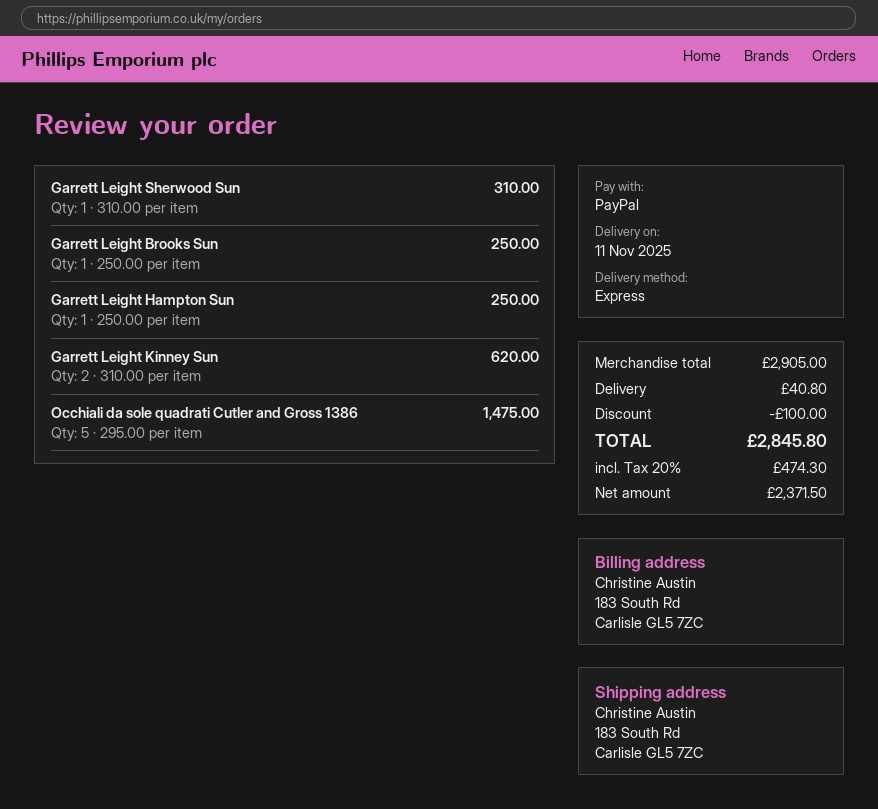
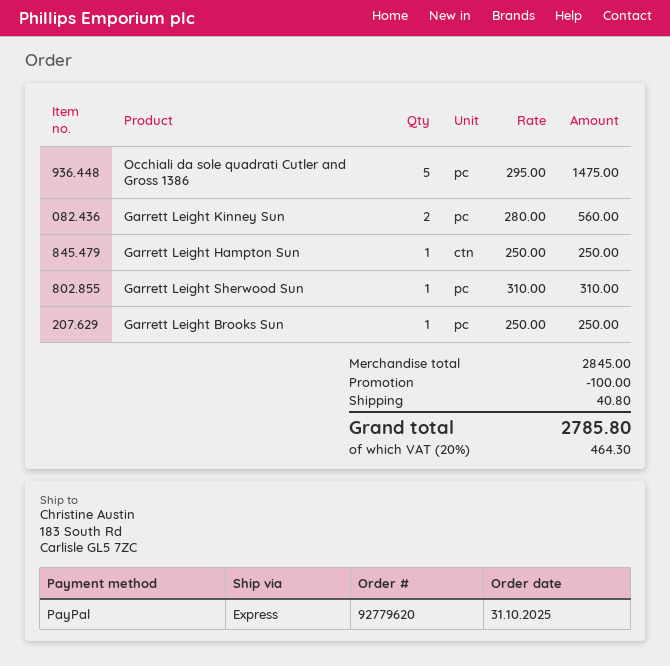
Garrett Leight Kinney Sun: 2 x 310.00 = 620.00 -> 2 x 280.00 = 560.00
subtotal: 2905.00 -> 2845.00
tax: 20% = 474.30 -> 20% = 464.30
total: 2845.80 -> 2785.80

